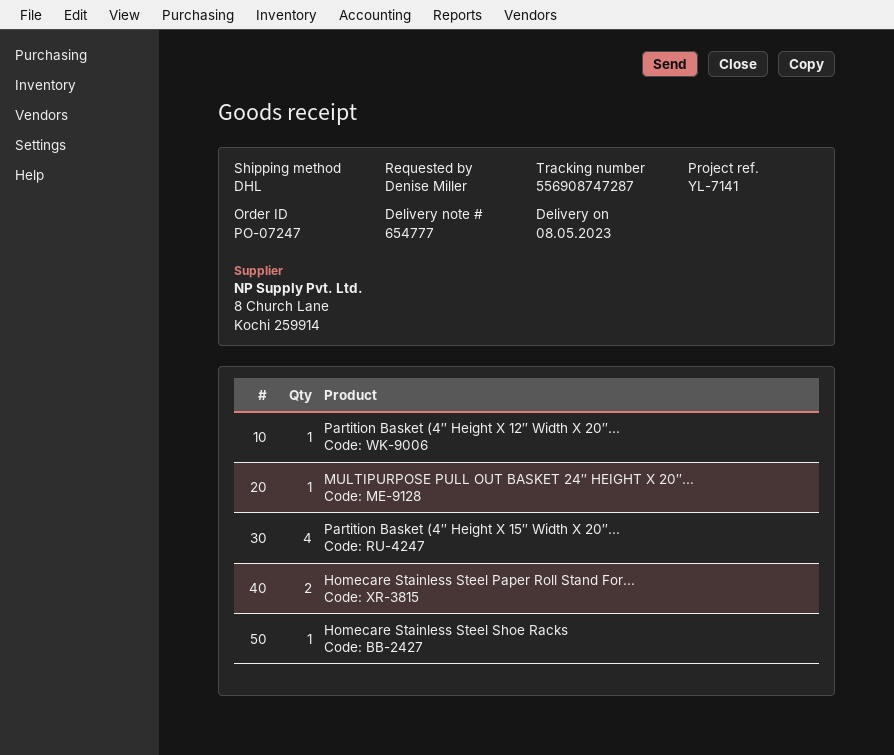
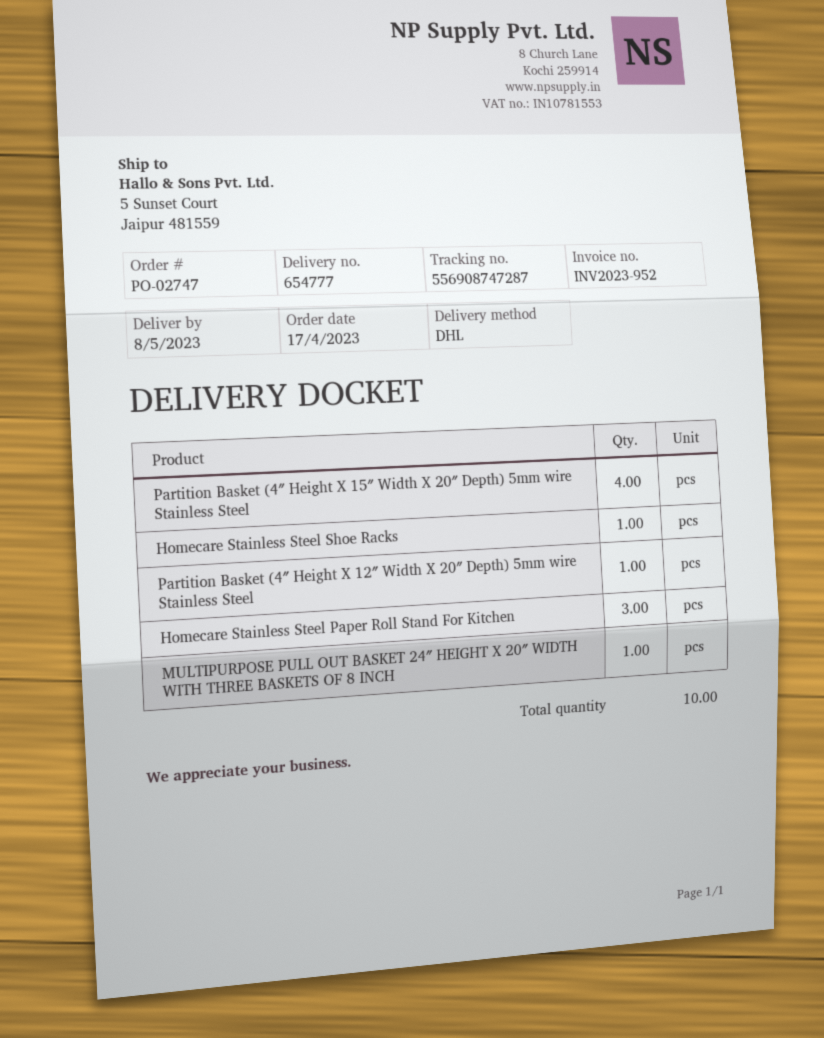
order number: PO-07247 -> PO-02747
Homecare Stainless Steel Paper Roll Stand For...: 2 -> 3

